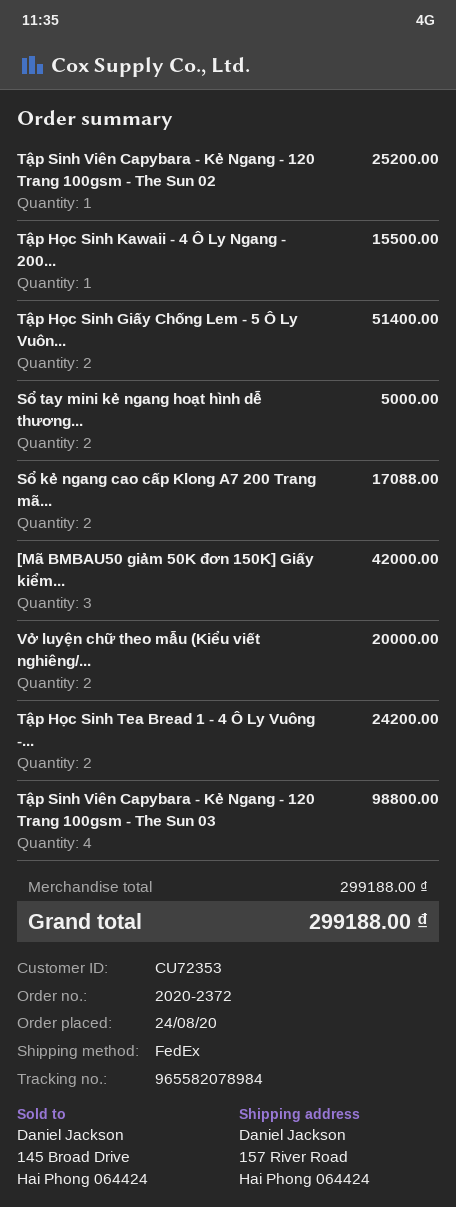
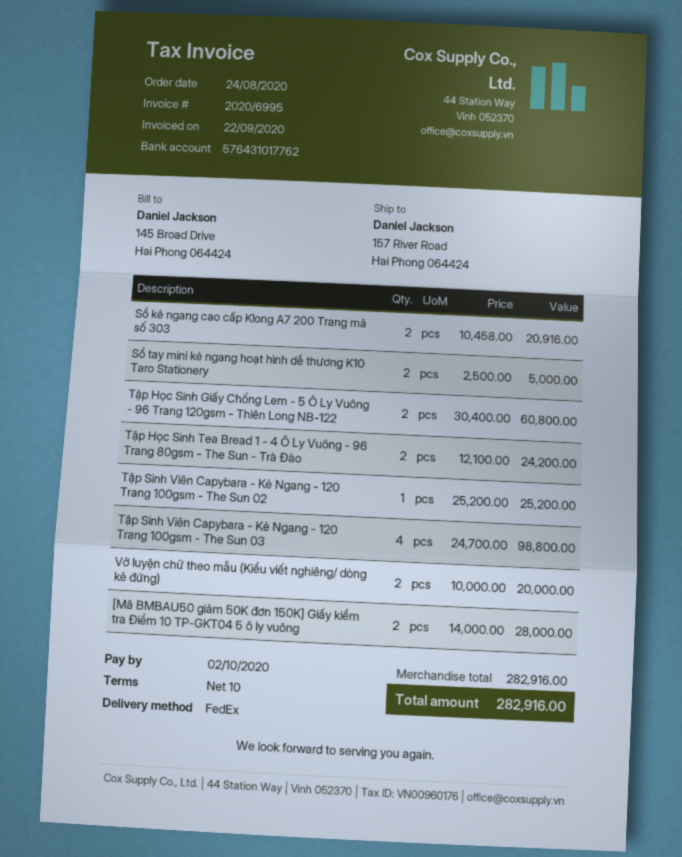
Tập Học Sinh Kawaii - 4 Ô Ly Ngang - 200...: 1 for 15500.00 -> none
Tập Học Sinh Giấy Chống Lem - 5 Ô Ly Vuôn...: 2 for 51400.00 -> 2 for 60800.00
Sổ kẻ ngang cao cấp Klong A7 200 Trang mã...: 2 for 17088.00 -> 2 for 20916.00
[Mã BMBAU50 giảm 50K đơn 150K] Giấy kiểm...: 3 for 42000.00 -> 2 for 28000.00
subtotal: 299188.00 -> 282916.00
total: 299188.00 -> 282916.00

